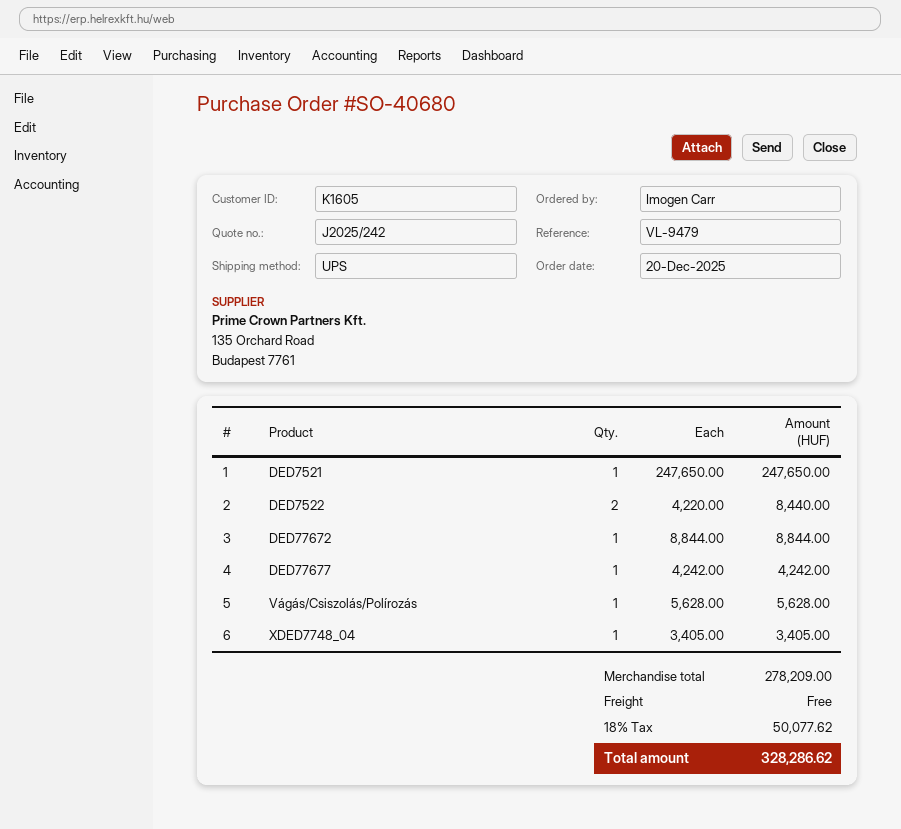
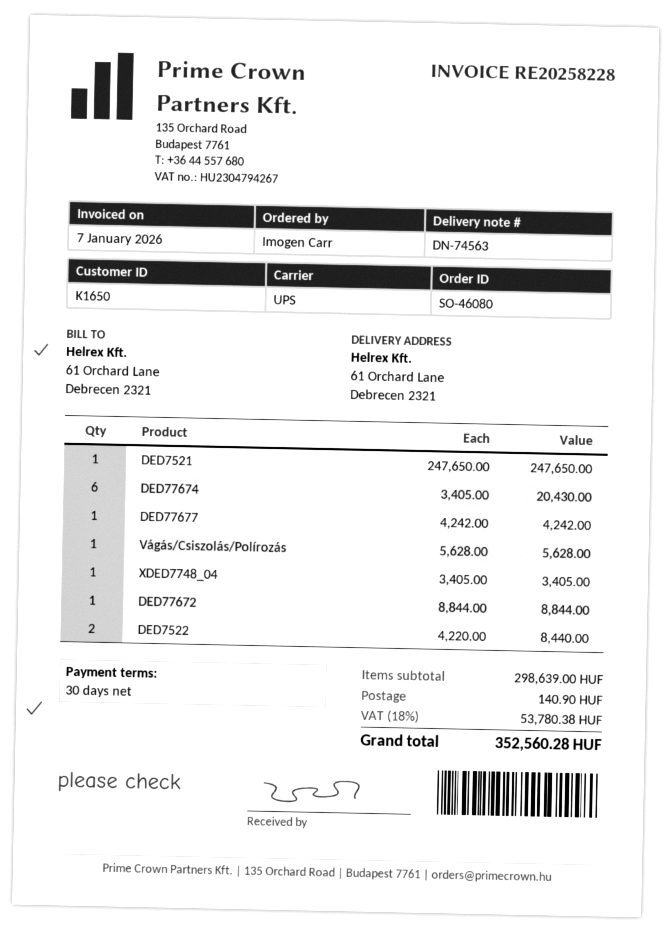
order number: SO-40680 -> SO-46080
customer number: K1605 -> K1650
DED77674: none -> 6 x 3405.00 = 20430.00
subtotal: 278209.00 -> 298639.00
shipping: 0.00 -> 140.90
tax: 18% = 50077.62 -> 18% = 53780.38
total: 328286.62 -> 352560.28

